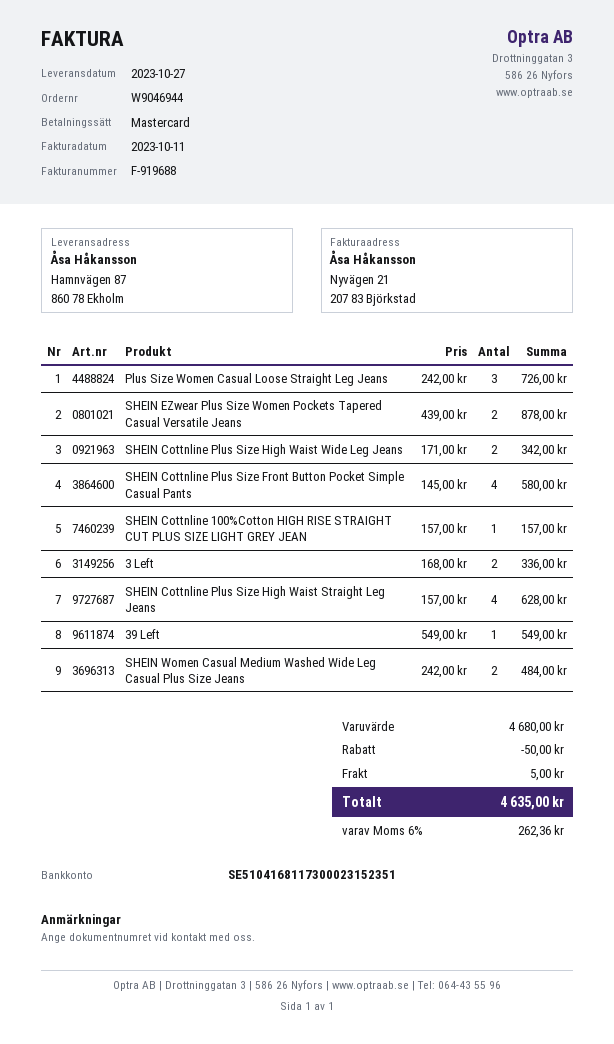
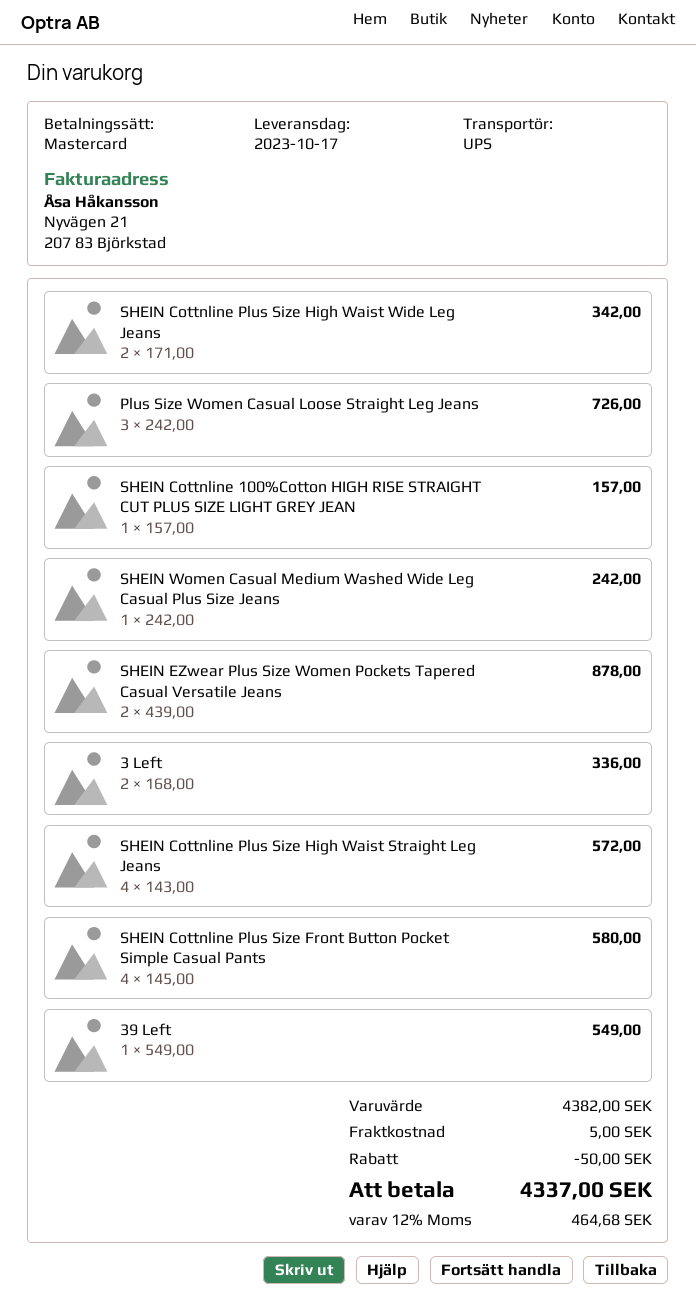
delivery date: 2023-10-27 -> 2023-10-17
SHEIN Cottnline Plus Size High Waist Straight Leg Jeans: 4 x 157.00 = 628.00 -> 4 x 143.00 = 572.00
SHEIN Women Casual Medium Washed Wide Leg Casual Plus Size Jeans: 2 x 242.00 = 484.00 -> 1 x 242.00 = 242.00
subtotal: 4680.00 -> 4382.00
tax: 6% = 262.36 -> 12% = 464.68
total: 4635.00 -> 4337.00

